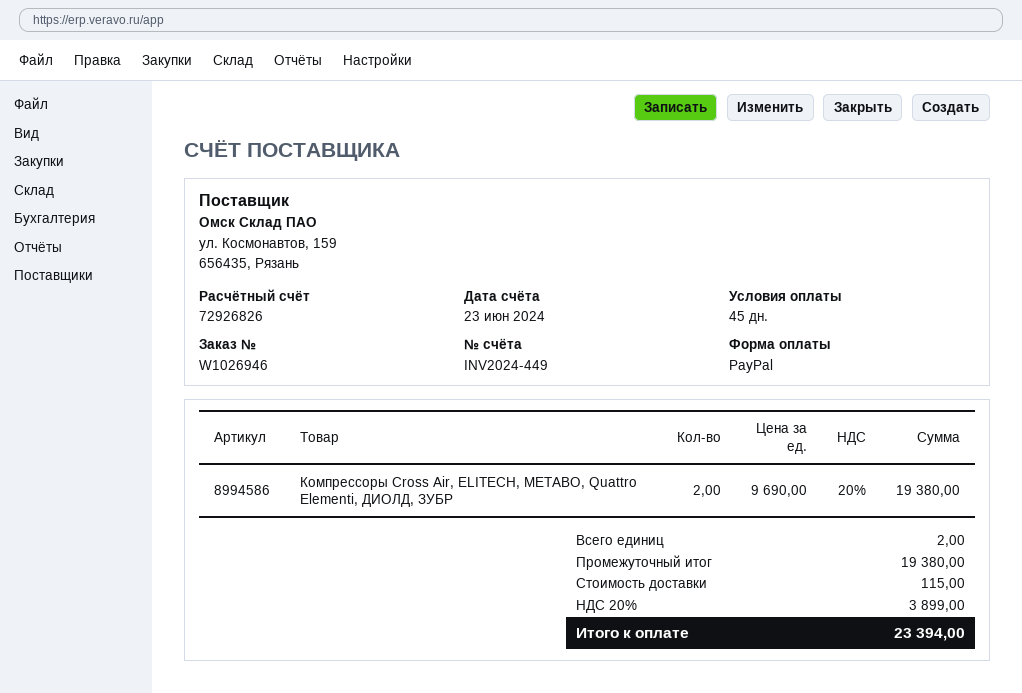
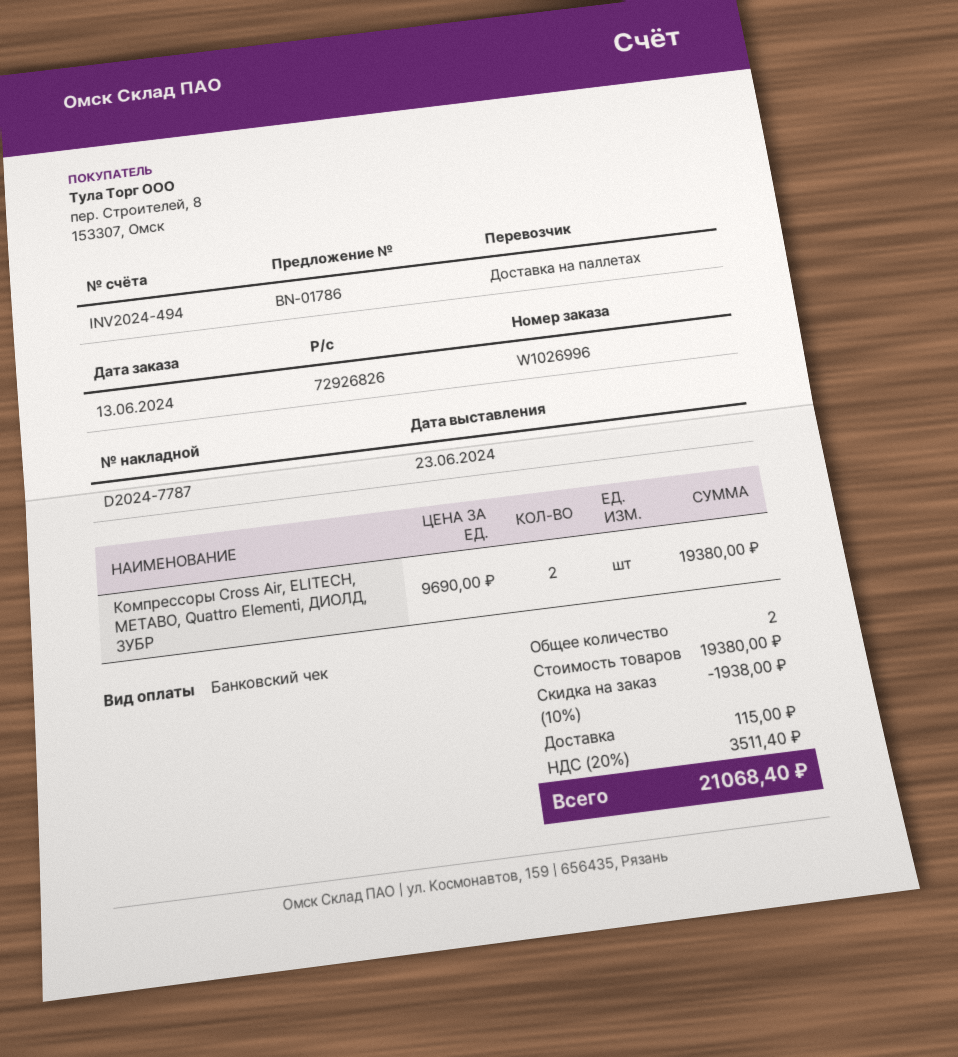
order number: W1026946 -> W1026996
invoice number: INV2024-449 -> INV2024-494
payment method: PayPal -> cheque
discount: none -> 10% = 1938.00
tax: 20% = 3899.00 -> 20% = 3511.40
total: 23394.00 -> 21068.40

